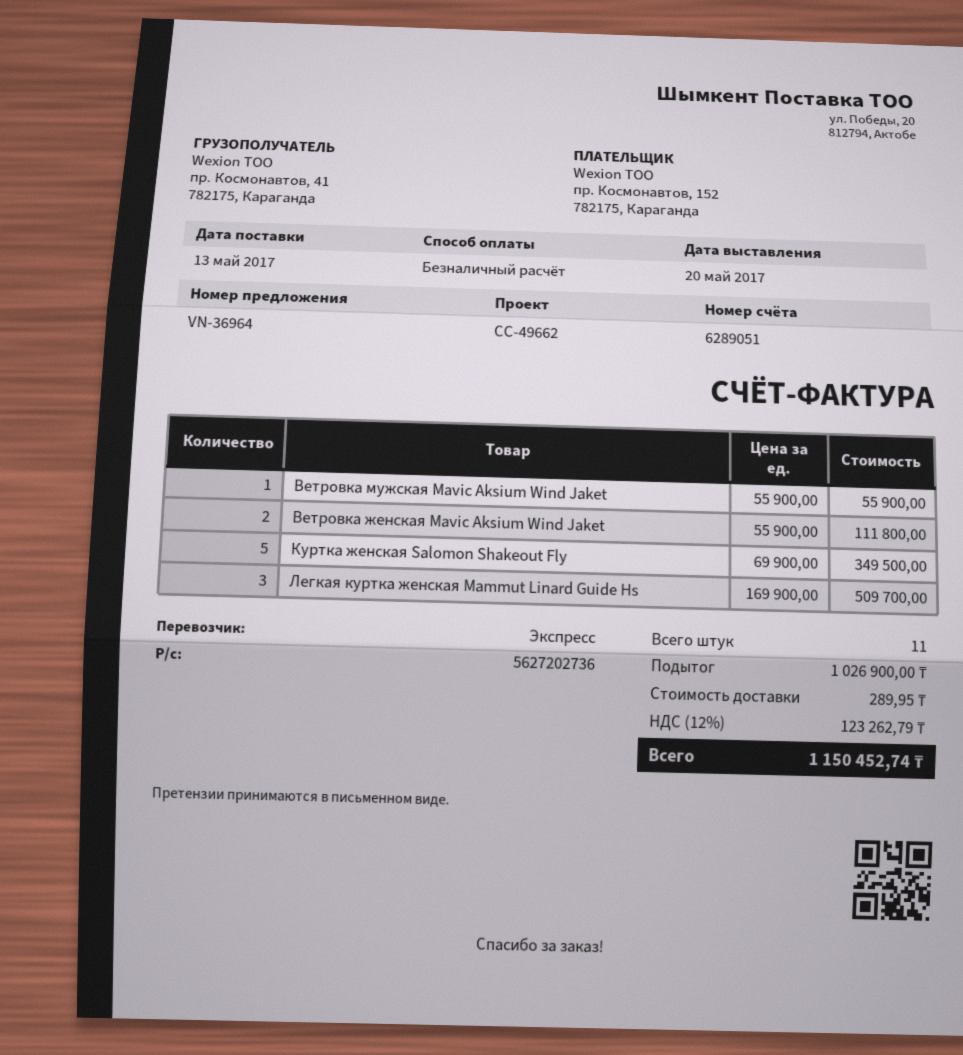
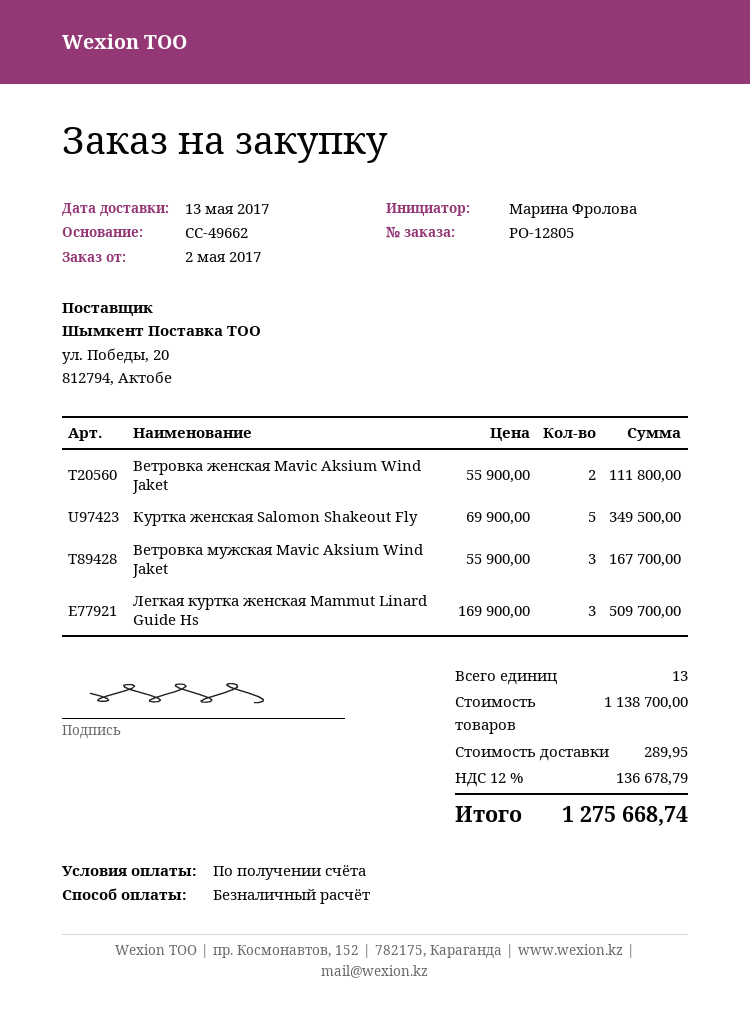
Ветровка мужская Mavic Aksium Wind Jaket: 1 x 55900.00 = 55900.00 -> 3 x 55900.00 = 167700.00
total quantity: 11 -> 13
subtotal: 1026900.00 -> 1138700.00
tax: 12% = 123262.79 -> 12% = 136678.79
total: 1150452.74 -> 1275668.74

